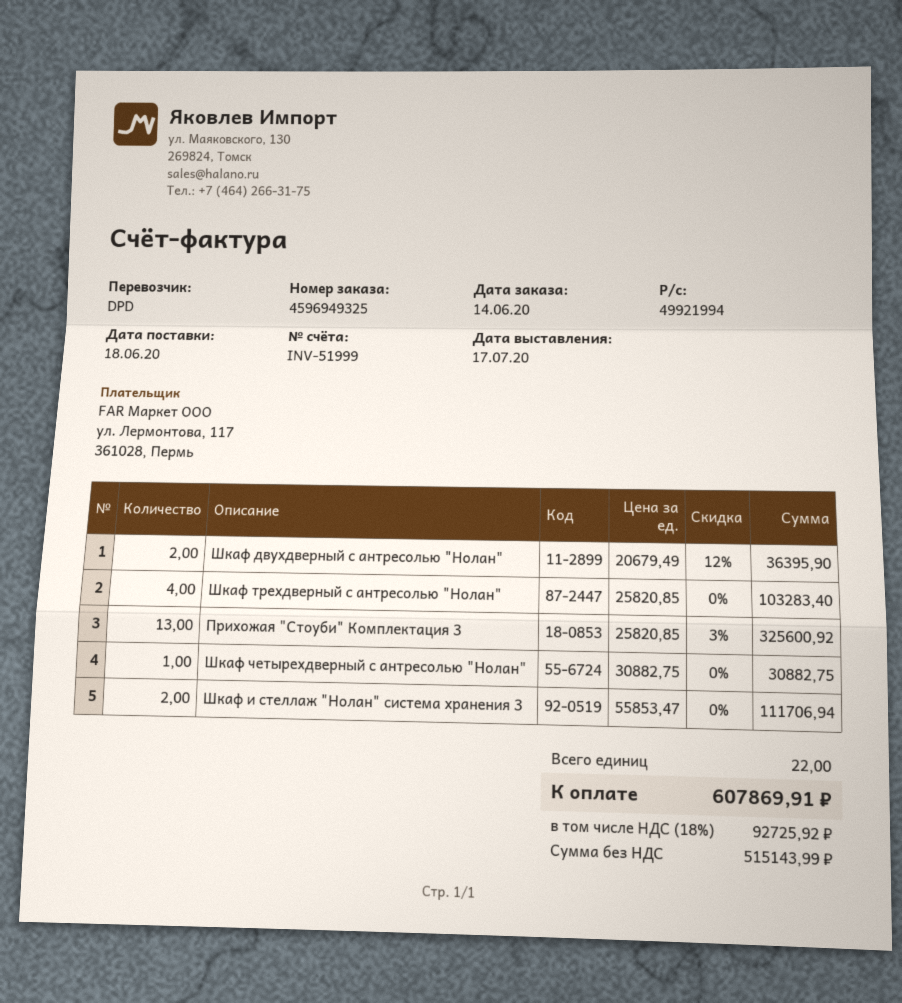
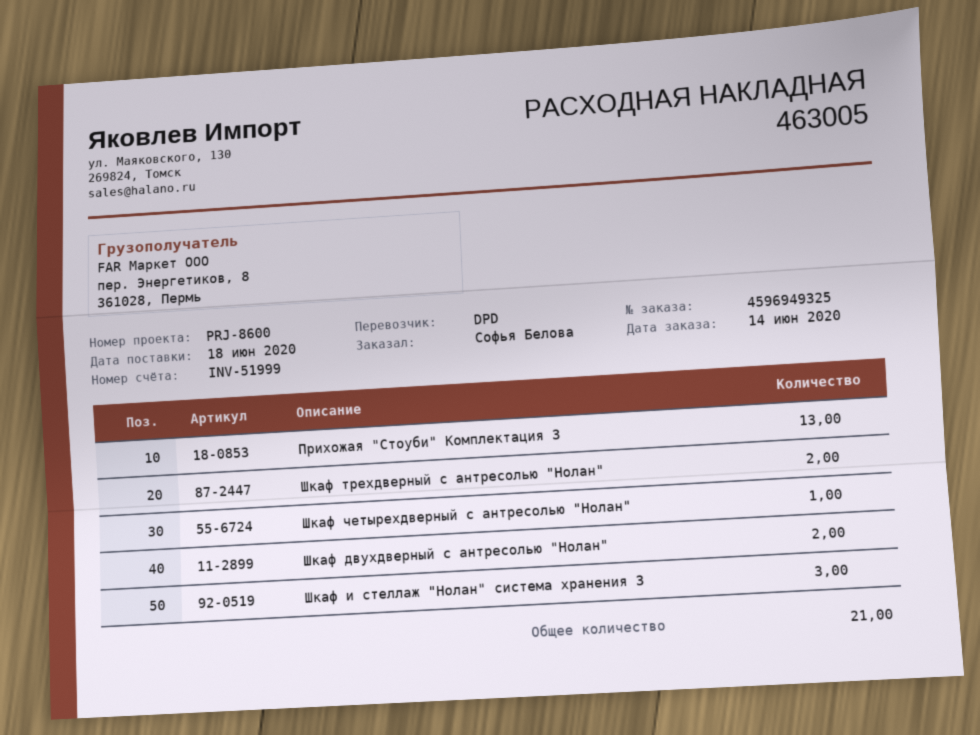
Шкаф трехдверный с антресолью "Нолан": 4 -> 2
Шкаф и стеллаж "Нолан" система хранения 3: 2 -> 3
total quantity: 22 -> 21

